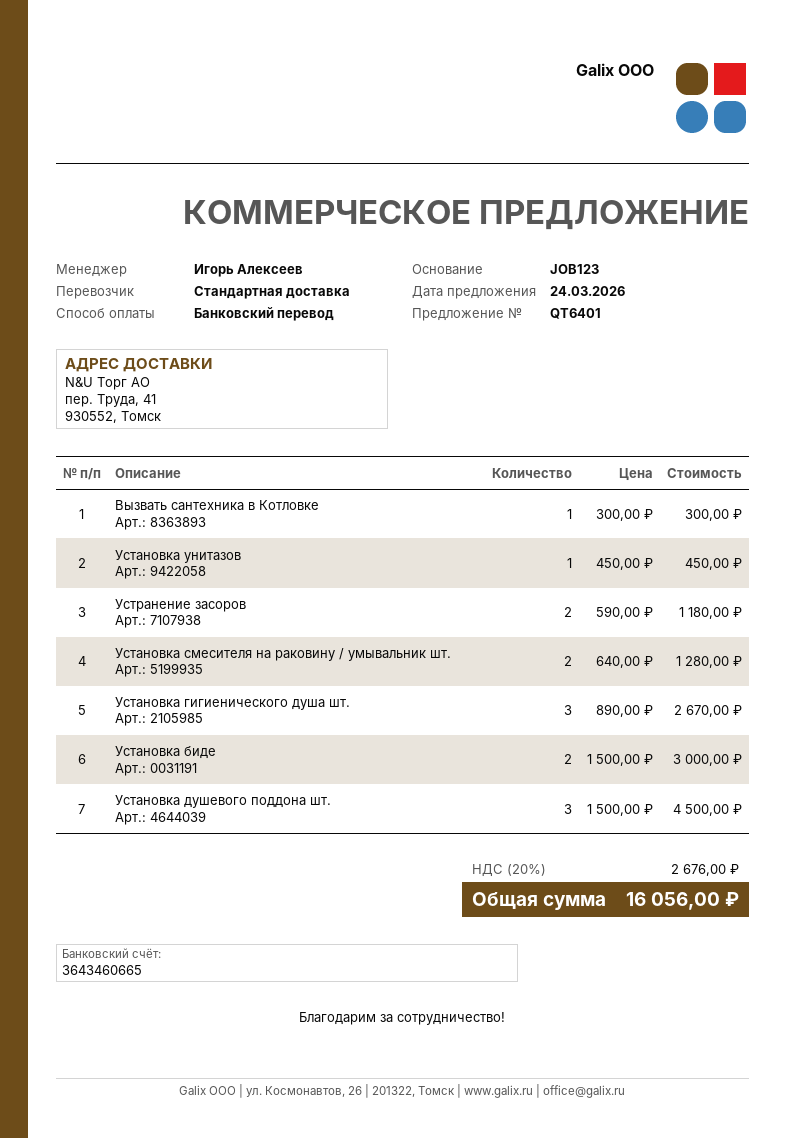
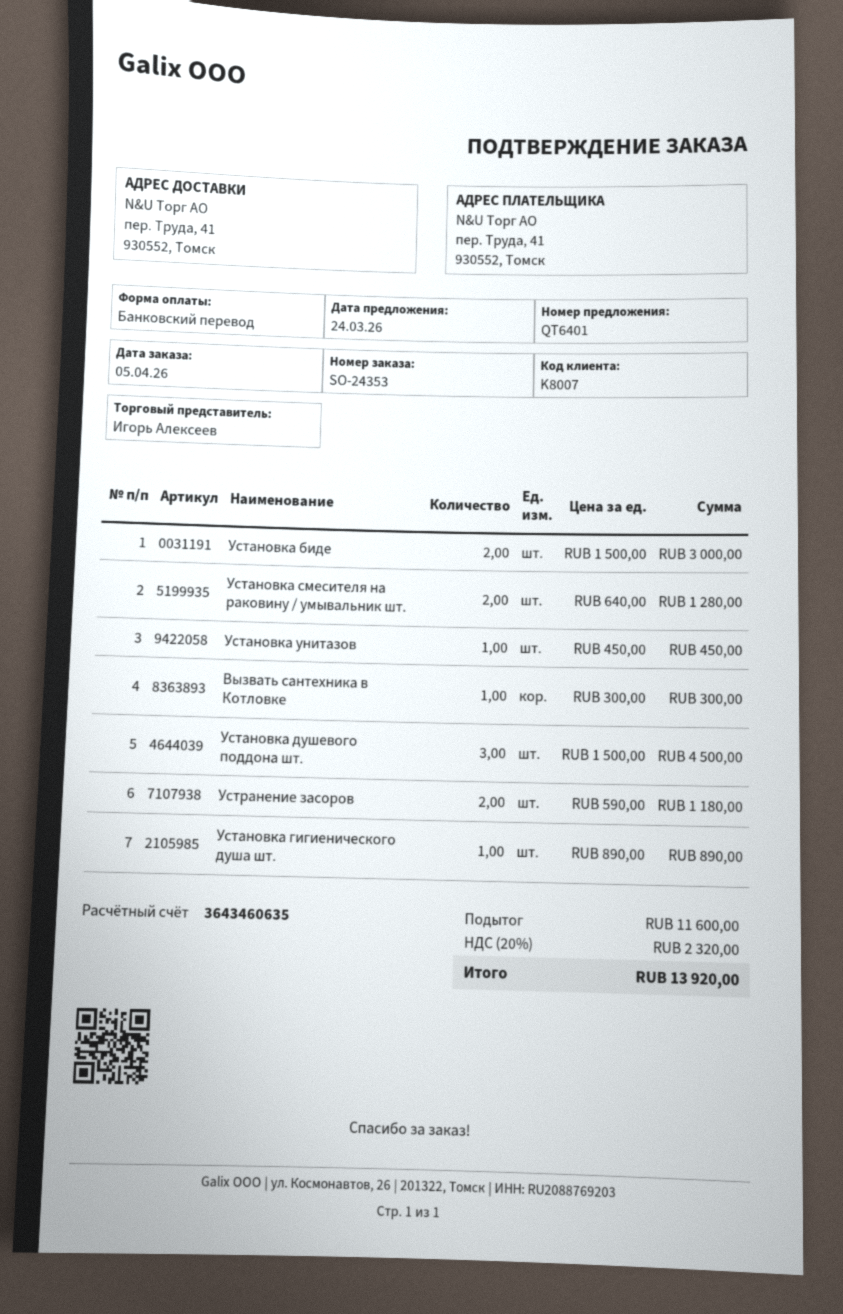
bank account: 3643460665 -> 3643460635
Установка гигиенического душа шт.: 3 x 890.00 = 2670.00 -> 1 x 890.00 = 890.00
tax: 20% = 2676.00 -> 20% = 2320.00
total: 16056.00 -> 13920.00

